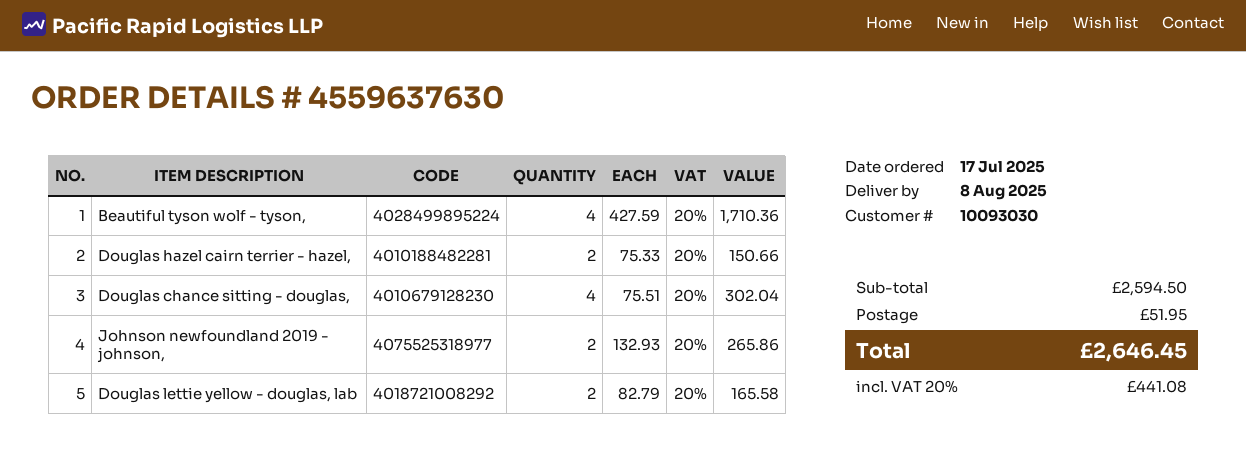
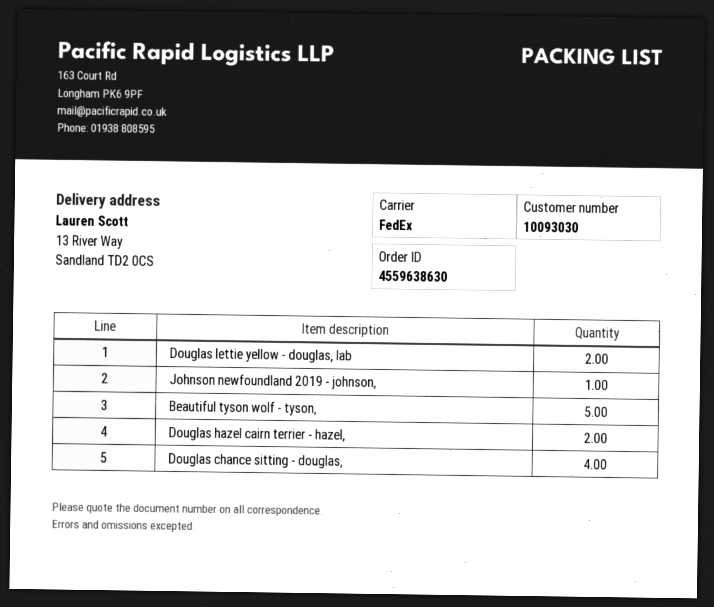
order number: 4559637630 -> 4559638630
Beautiful tyson wolf - tyson,: 4 -> 5
Johnson newfoundland 2019 - johnson,: 2 -> 1

